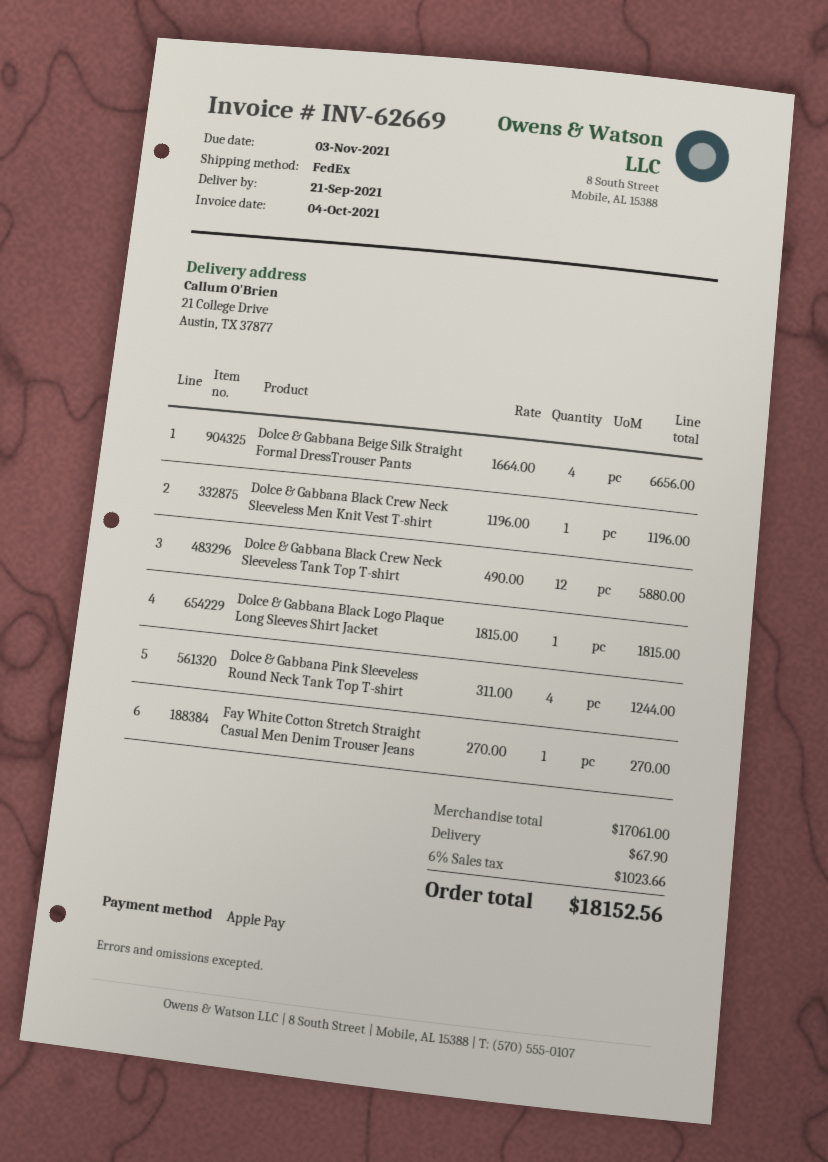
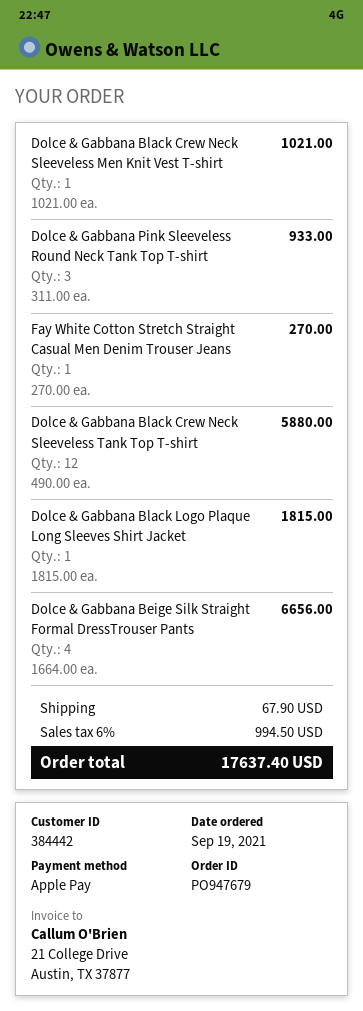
Dolce & Gabbana Black Crew Neck Sleeveless Men Knit Vest T-shirt: 1 x 1196.00 = 1196.00 -> 1 x 1021.00 = 1021.00
Dolce & Gabbana Pink Sleeveless Round Neck Tank Top T-shirt: 4 x 311.00 = 1244.00 -> 3 x 311.00 = 933.00
tax: 6% = 1023.66 -> 6% = 994.50
total: 18152.56 -> 17637.40

